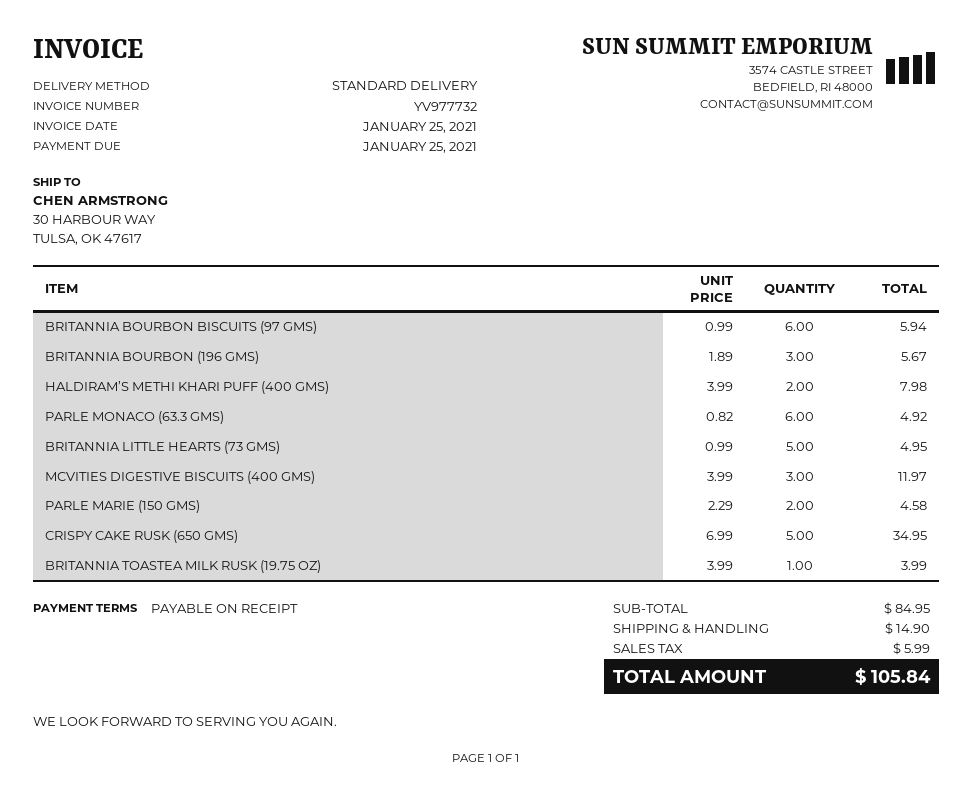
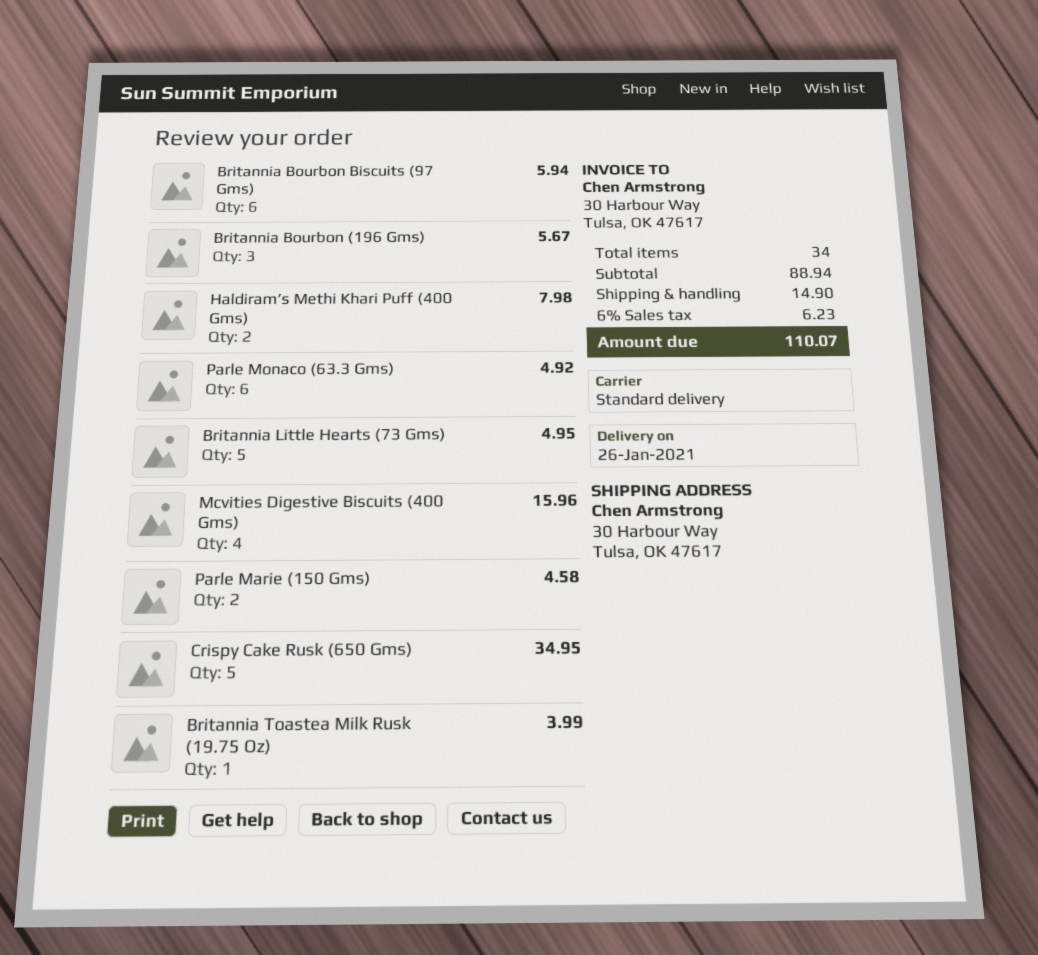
MCVITIES DIGESTIVE BISCUITS (400 GMS): 3 for 11.97 -> 4 for 15.96
subtotal: 84.95 -> 88.94
tax: 5.99 -> 6.23
total: 105.84 -> 110.07

